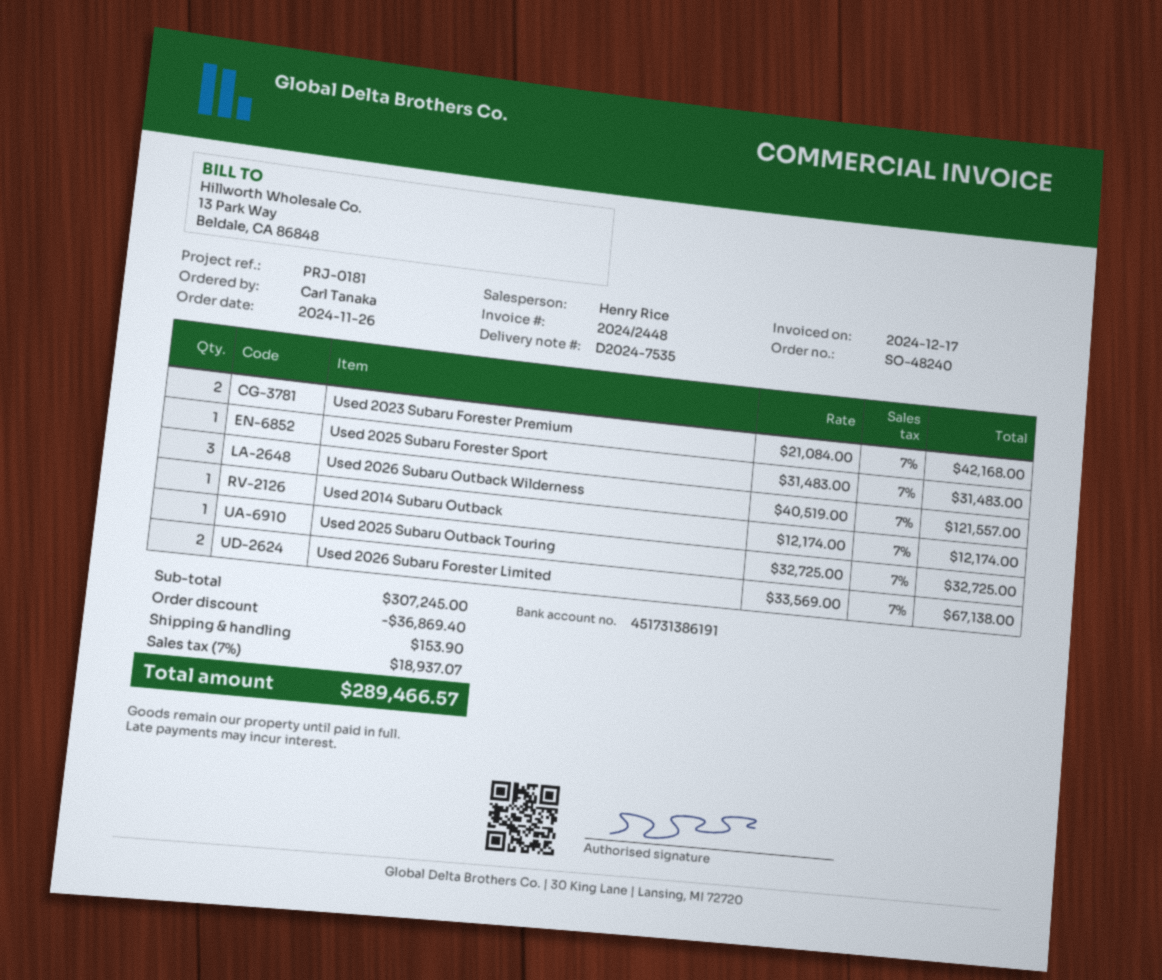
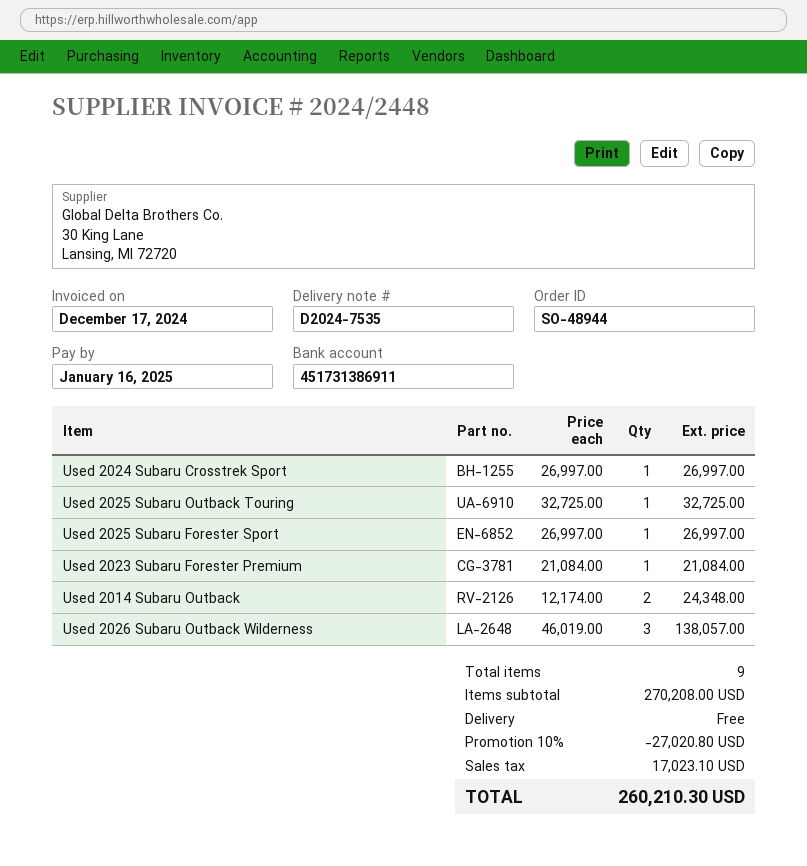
order number: SO-48240 -> SO-48944
bank account: 451731386191 -> 451731386911
Used 2023 Subaru Forester Premium: 2 x 21084.00 = 42168.00 -> 1 x 21084.00 = 21084.00
Used 2025 Subaru Forester Sport: 1 x 31483.00 = 31483.00 -> 1 x 26997.00 = 26997.00
Used 2026 Subaru Outback Wilderness: 3 x 40519.00 = 121557.00 -> 3 x 46019.00 = 138057.00
Used 2014 Subaru Outback: 1 x 12174.00 = 12174.00 -> 2 x 12174.00 = 24348.00
Used 2026 Subaru Forester Limited: 2 x 33569.00 = 67138.00 -> none
Used 2024 Subaru Crosstrek Sport: none -> 1 x 26997.00 = 26997.00
subtotal: 307245.00 -> 270208.00
discount: 36869.40 -> 27020.80
shipping: 153.90 -> 0.00
tax: 18937.07 -> 17023.10
total: 289466.57 -> 260210.30

